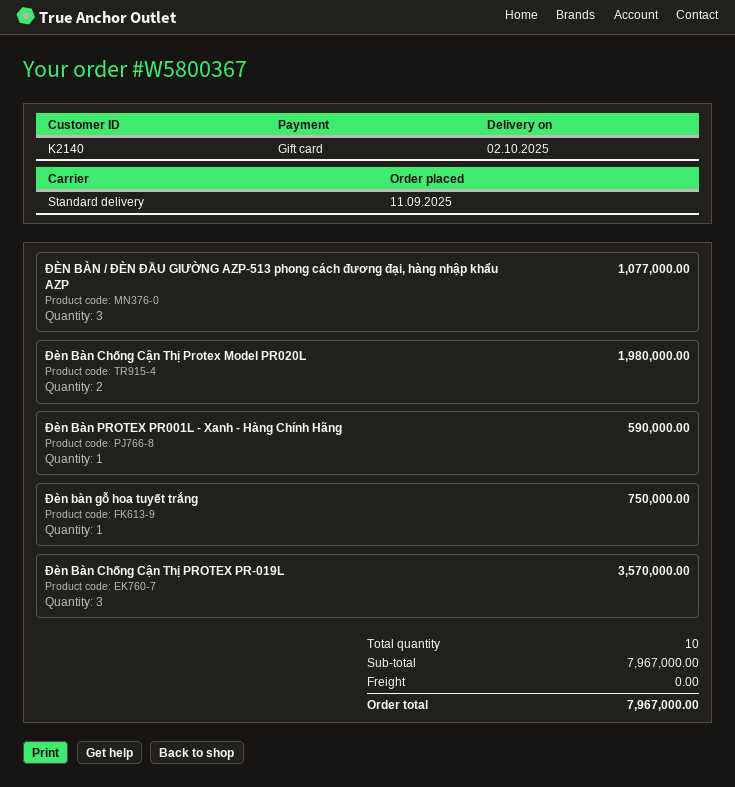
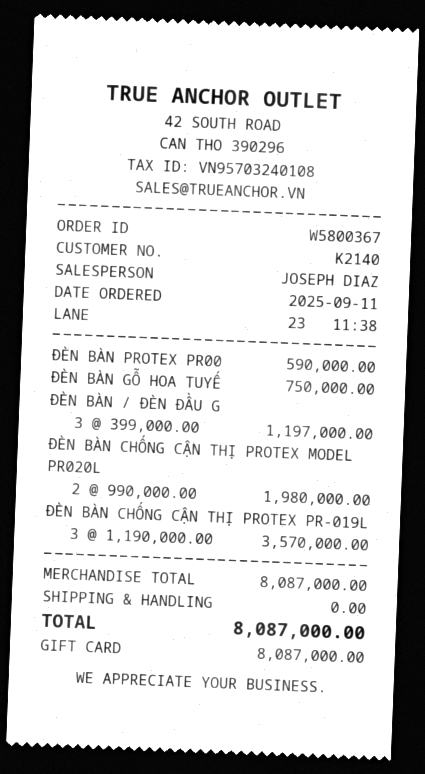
ĐÈN BÀN / ĐÈN ĐẦU GIƯỜNG AZP-513 phong cách đương đại, hàng nhập khẩu AZP: 3 for 1077000.00 -> 3 for 1197000.00
subtotal: 7967000.00 -> 8087000.00
total: 7967000.00 -> 8087000.00

